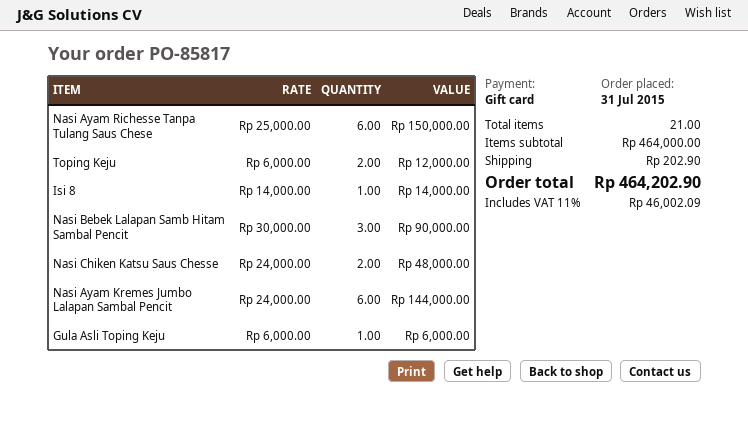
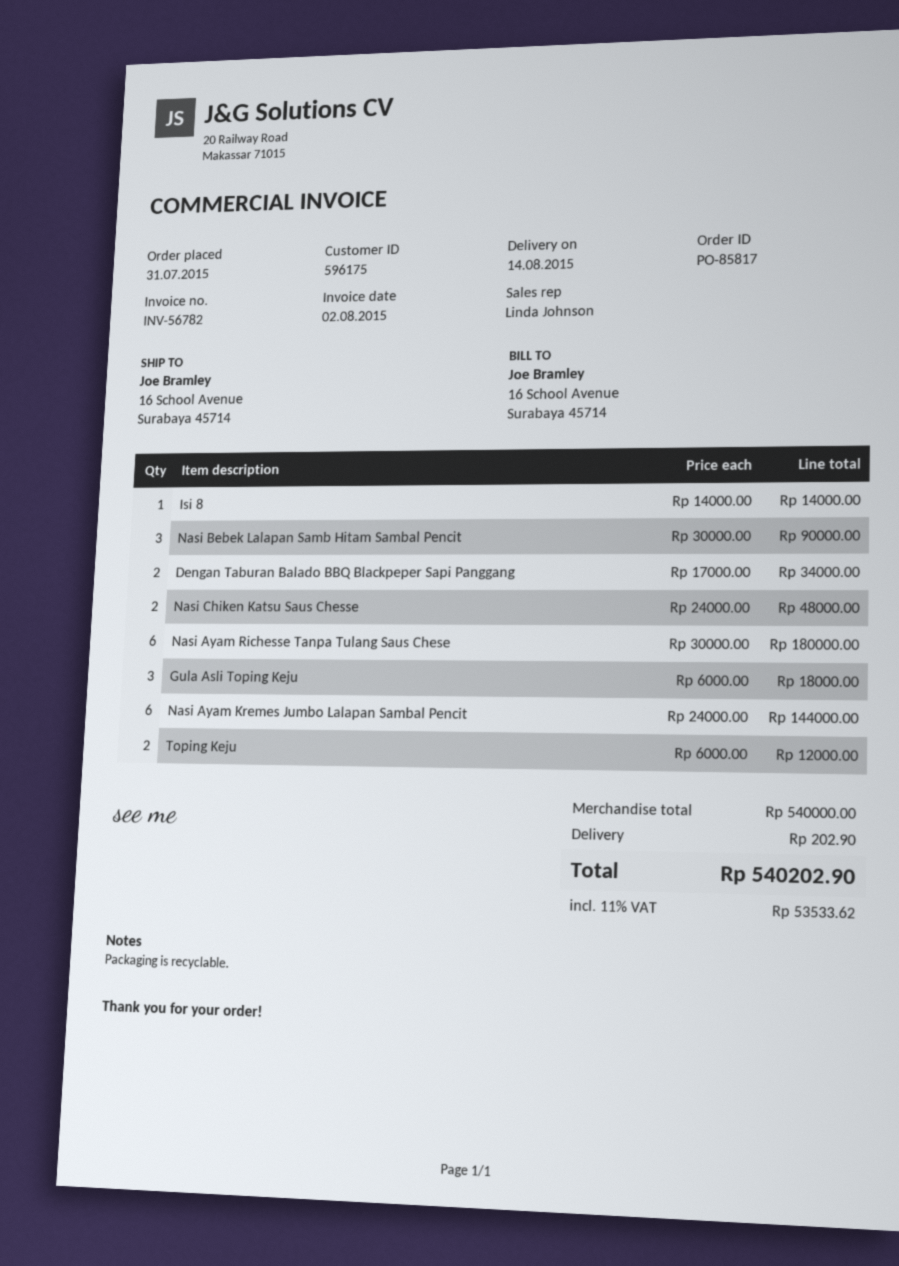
Nasi Ayam Richesse Tanpa Tulang Saus Chese: 6 x 25000.00 = 150000.00 -> 6 x 30000.00 = 180000.00
Gula Asli Toping Keju: 1 x 6000.00 = 6000.00 -> 3 x 6000.00 = 18000.00
Dengan Taburan Balado BBQ Blackpeper Sapi Panggang: none -> 2 x 17000.00 = 34000.00
subtotal: 464000.00 -> 540000.00
tax: 11% = 46002.09 -> 11% = 53533.62
total: 464202.90 -> 540202.90

